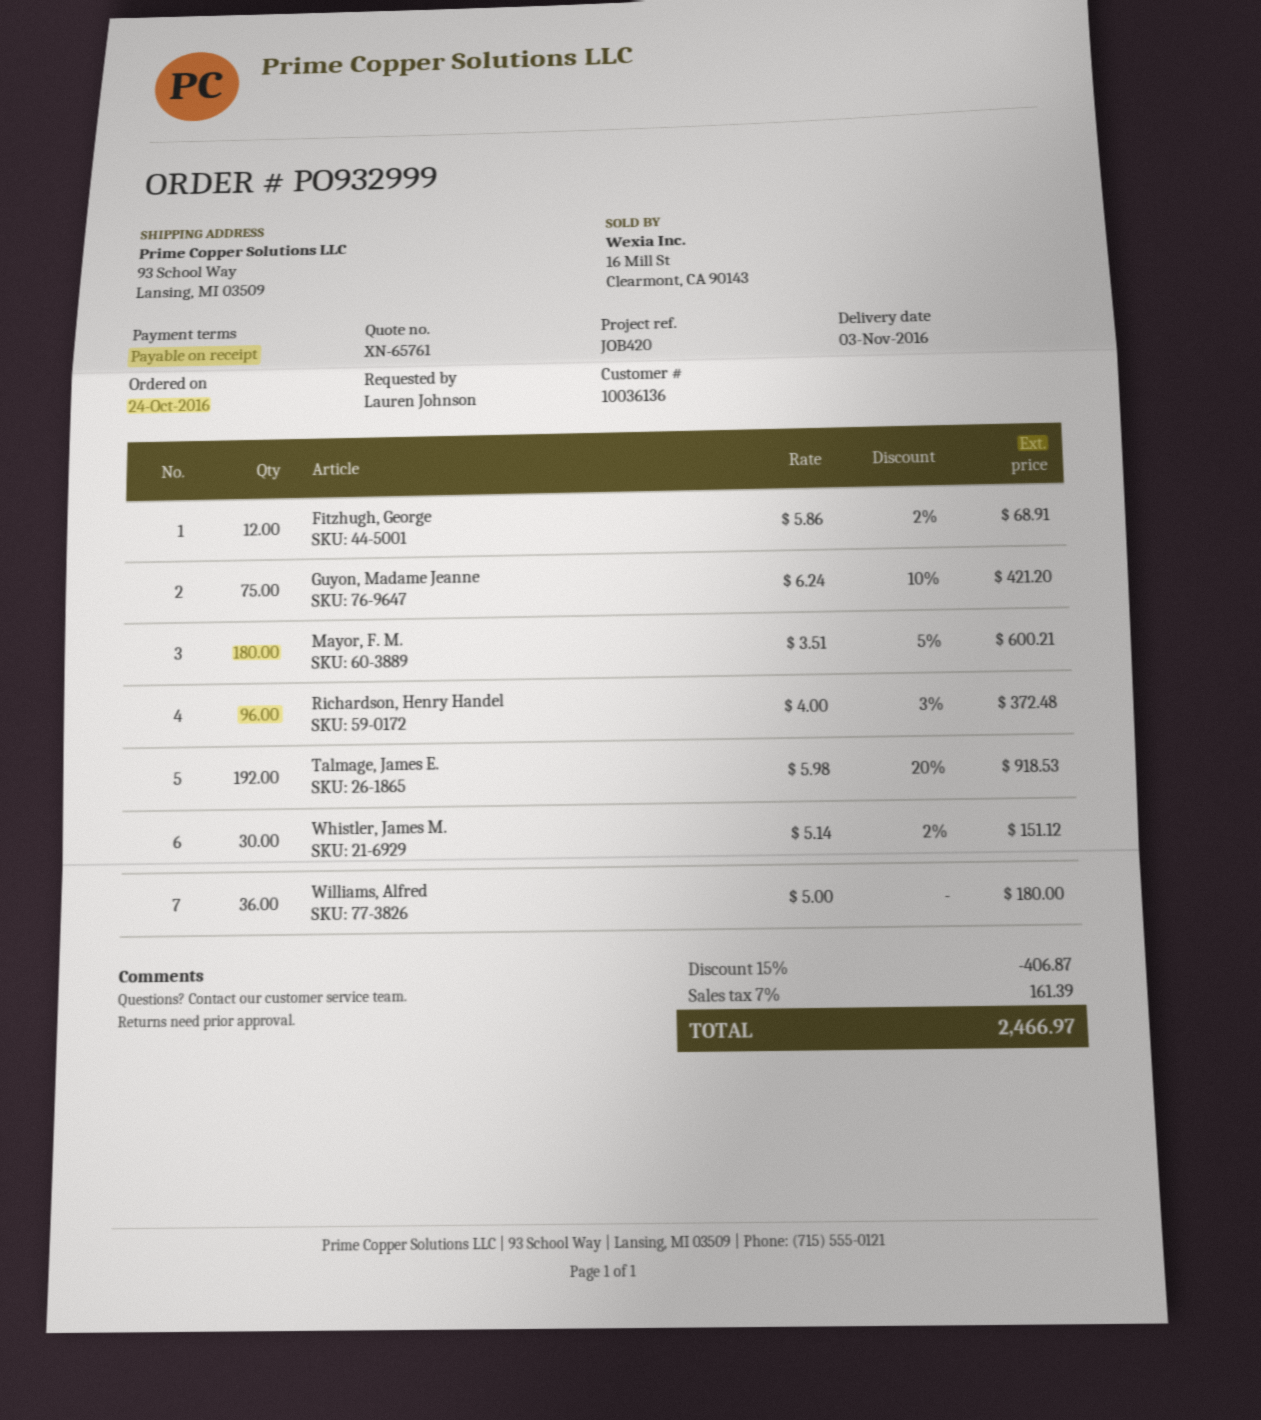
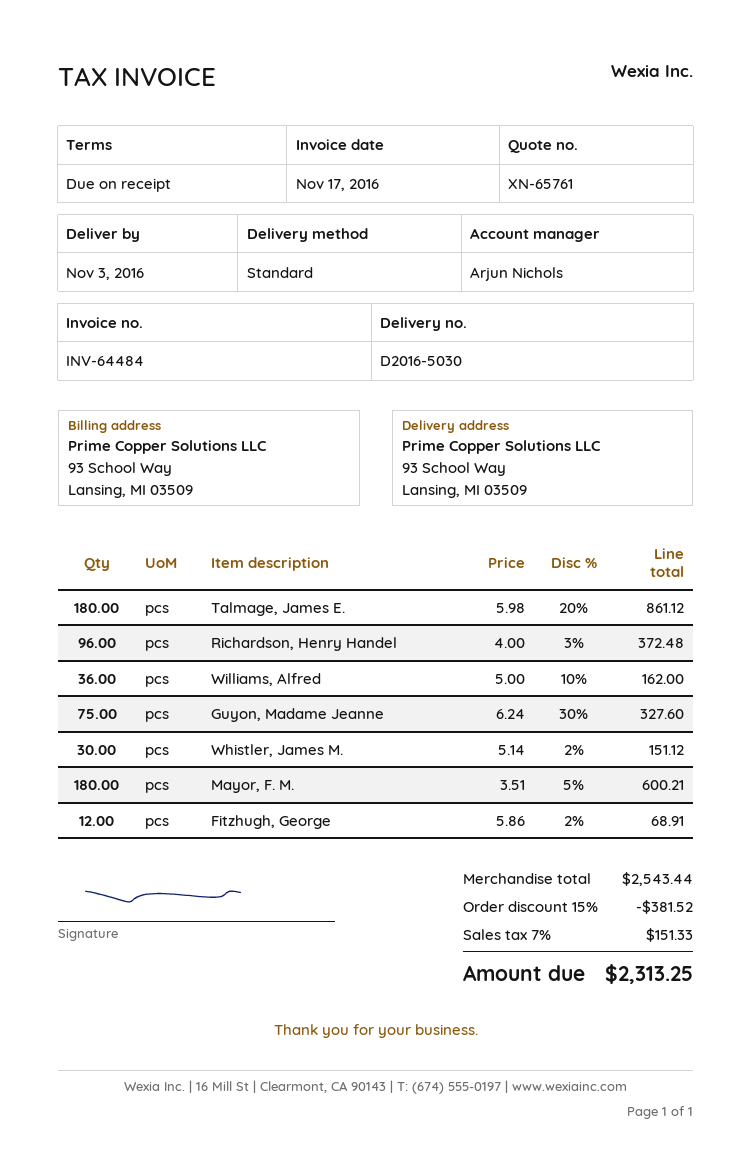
Guyon, Madame Jeanne: 75 x 6.24 - 10% = 421.20 -> 75 x 6.24 - 30% = 327.60
Talmage, James E.: 192 x 5.98 - 20% = 918.53 -> 180 x 5.98 - 20% = 861.12
Williams, Alfred: 36 x 5.00 = 180.00 -> 36 x 5.00 - 10% = 162.00
discount: 15% = 406.87 -> 15% = 381.52
tax: 7% = 161.39 -> 7% = 151.33
total: 2466.97 -> 2313.25

